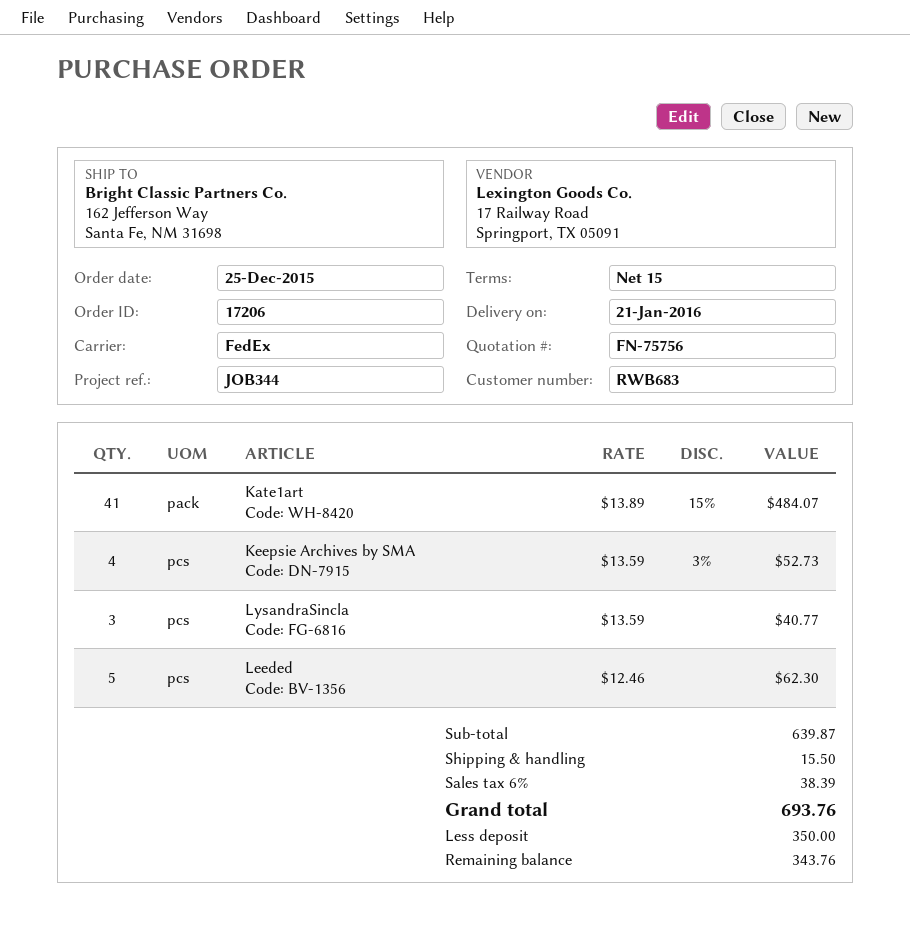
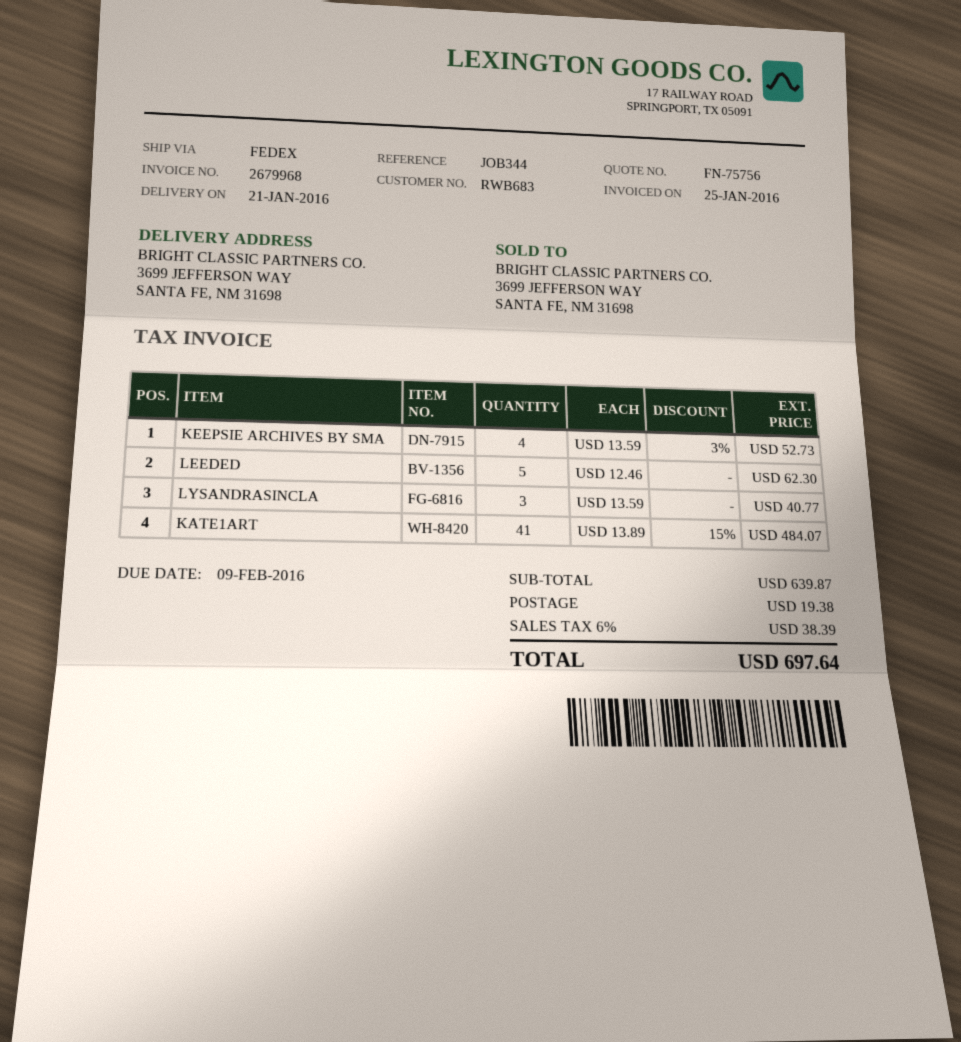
ship to: 162 Jefferson Way, Santa Fe, NM 31698 -> 3699 JEFFERSON WAY, SANTA FE, NM 31698
shipping: 15.50 -> 19.38
total: 693.76 -> 697.64

